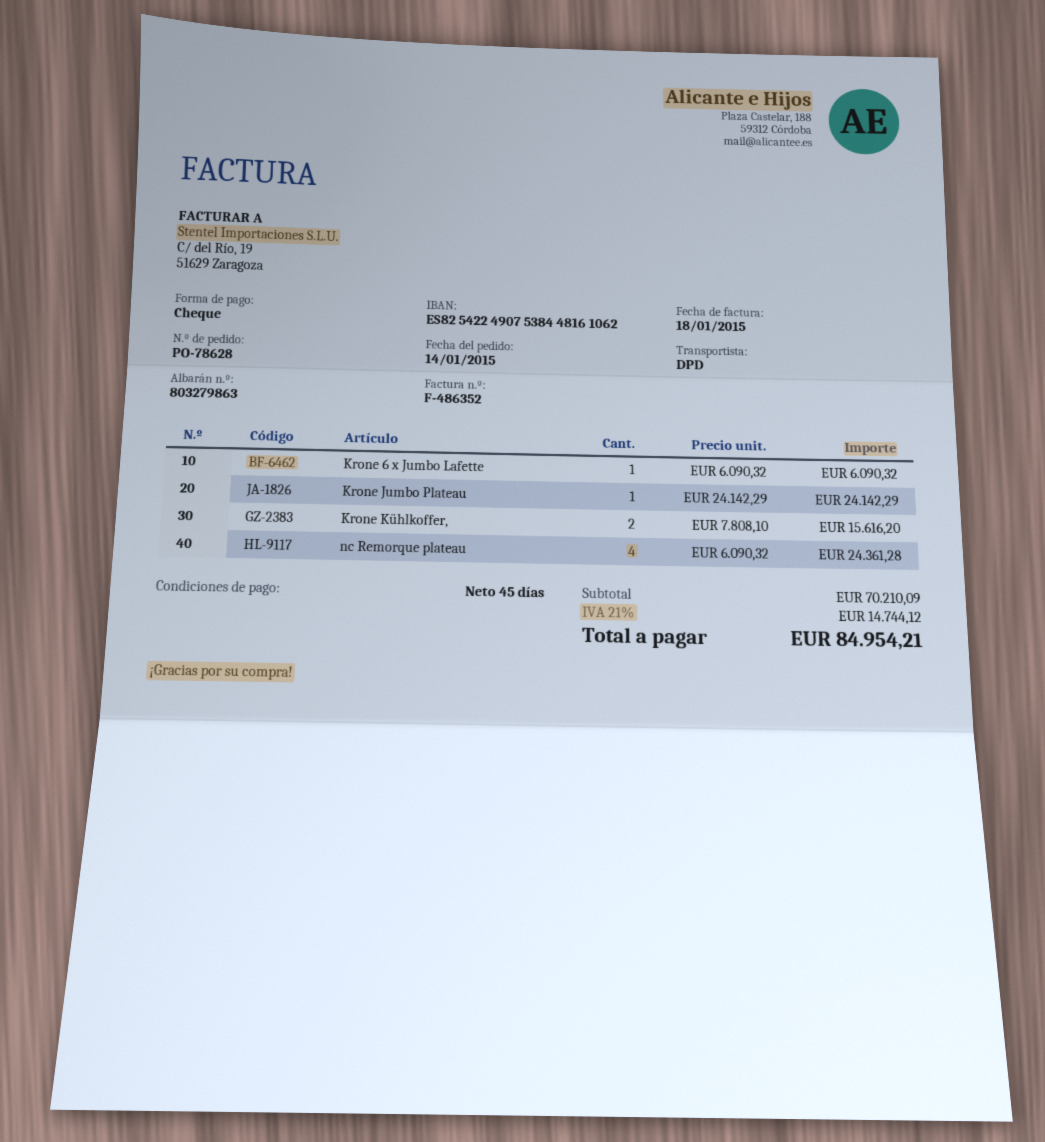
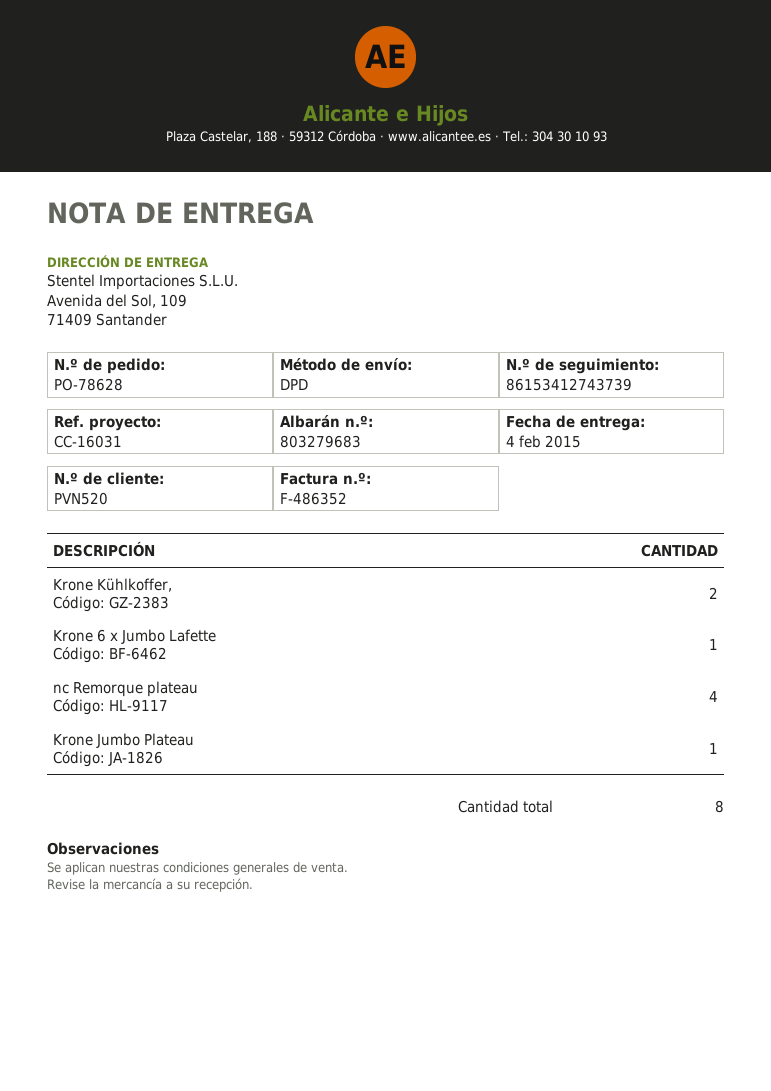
delivery note number: 803279863 -> 803279683

